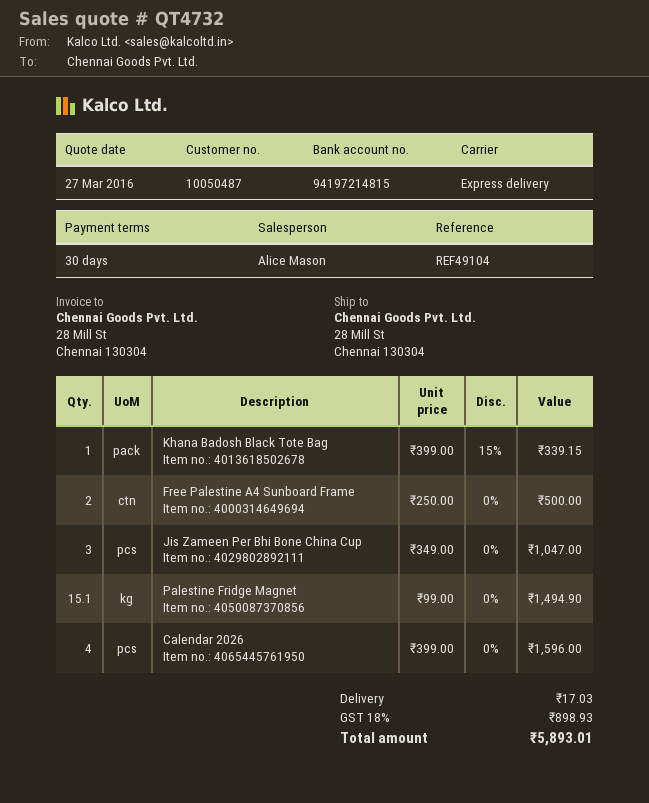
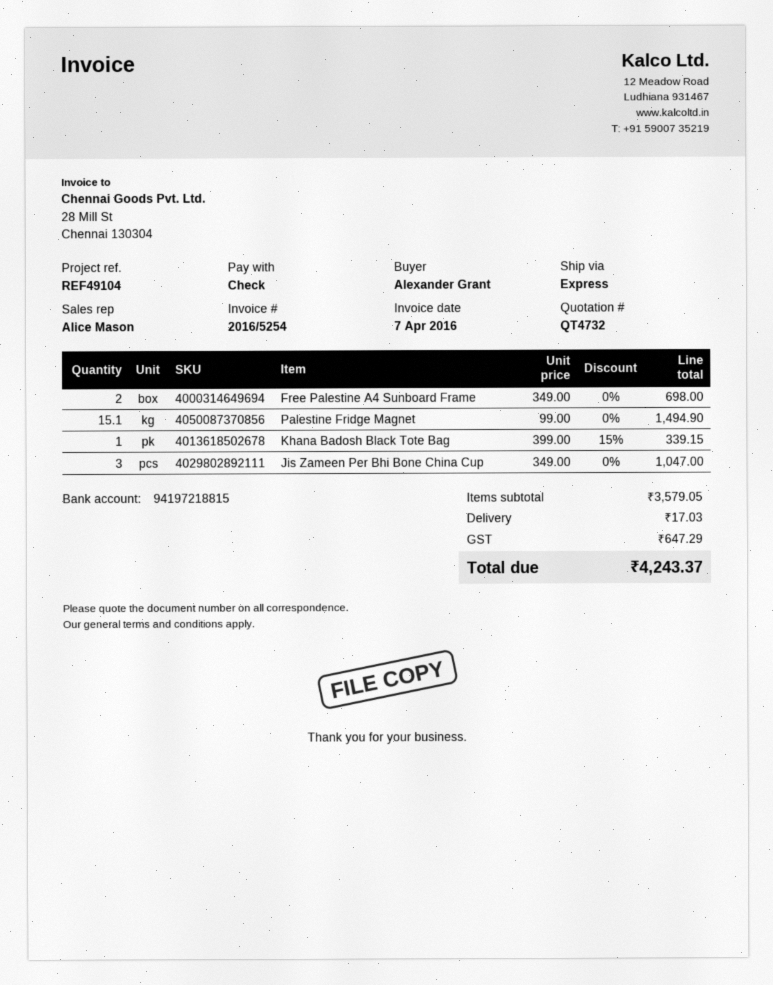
bank account: 94197214815 -> 94197218815
Free Palestine A4 Sunboard Frame: 2 x 250.00 = 500.00 -> 2 x 349.00 = 698.00
Calendar 2026: 4 x 399.00 = 1596.00 -> none
tax: 898.93 -> 647.29
total: 5893.01 -> 4243.37

